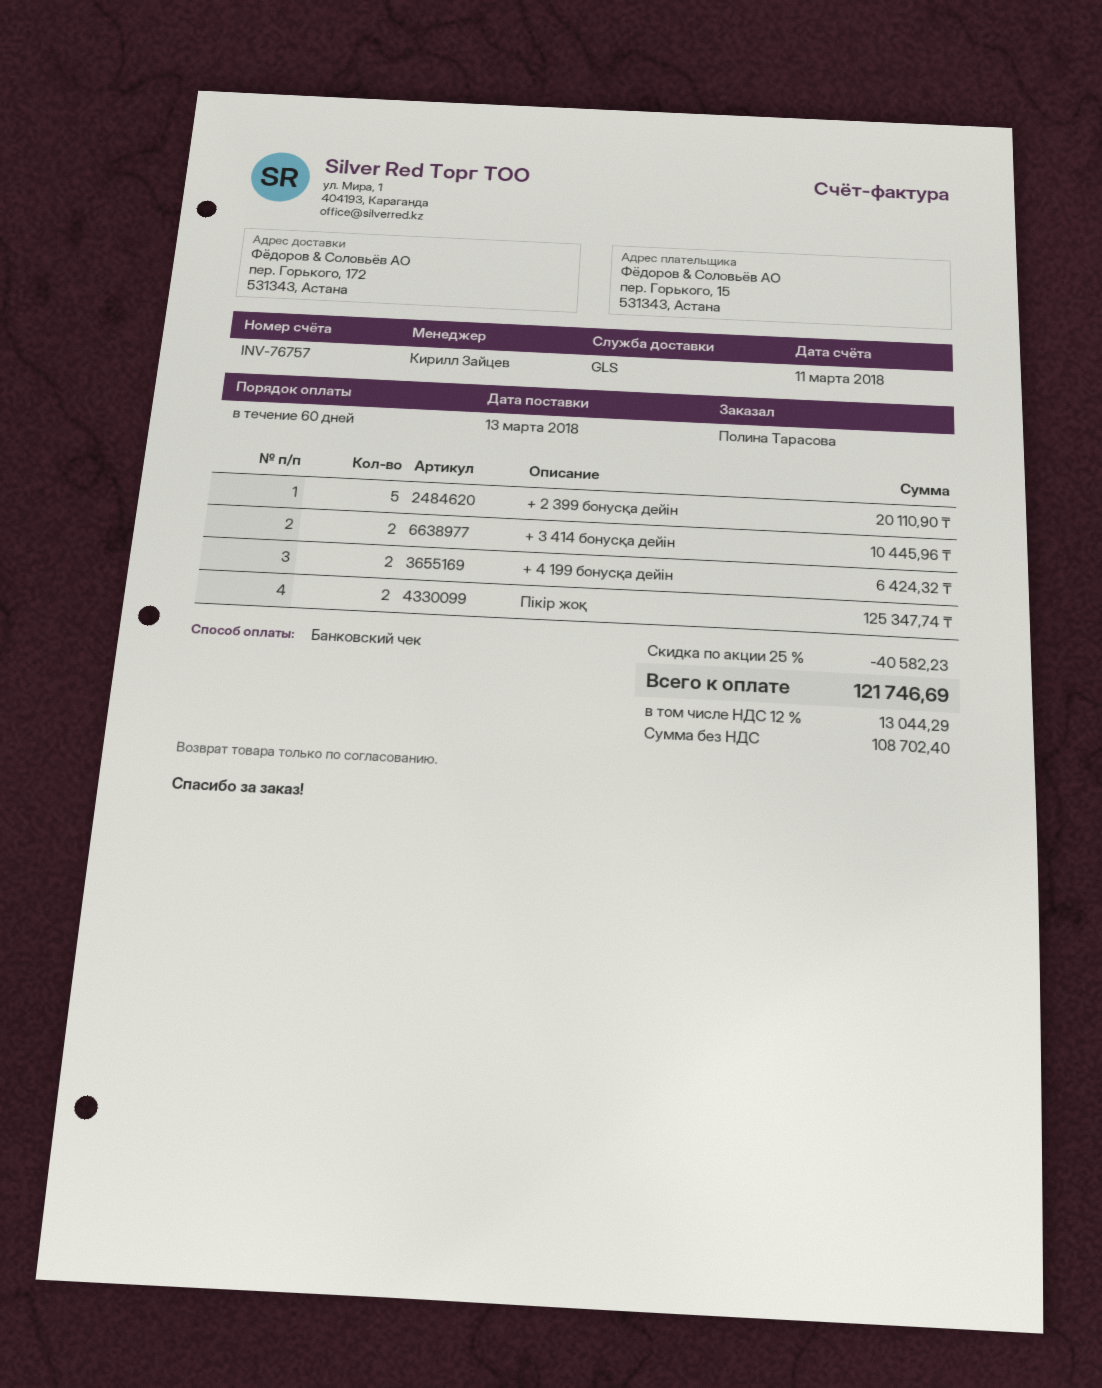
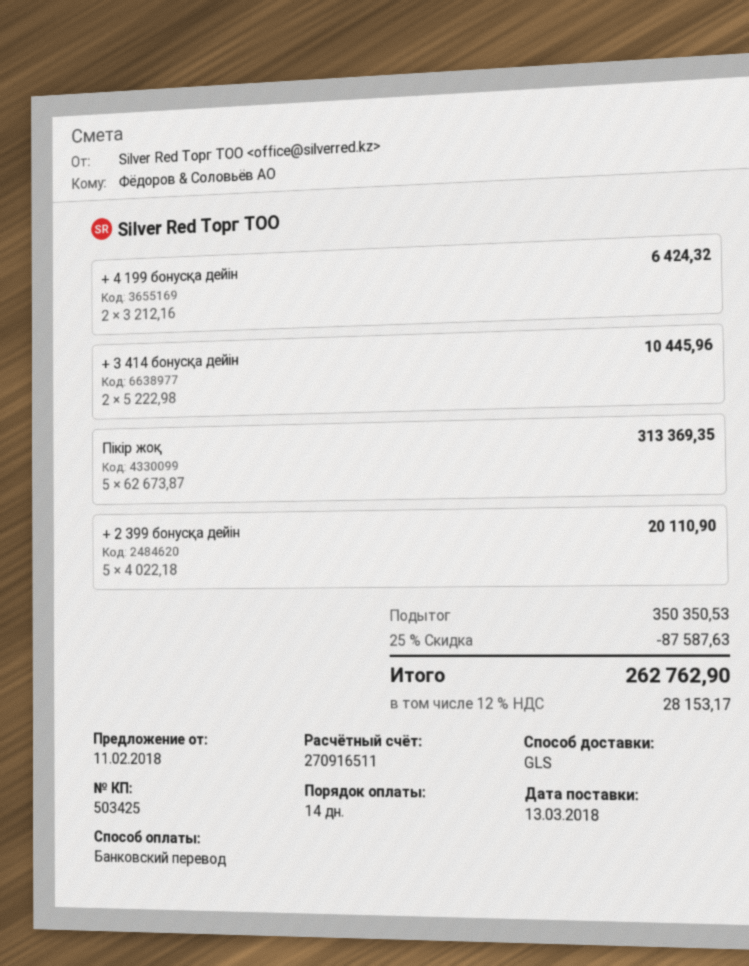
payment terms: 60 days -> 14 days
payment method: cheque -> bank transfer
Пікір жоқ: 2 for 125347.74 -> 5 for 313369.35
discount: 25% = 40582.23 -> 25% = 87587.63
tax: 12% = 13044.29 -> 12% = 28153.17
total: 121746.69 -> 262762.90

